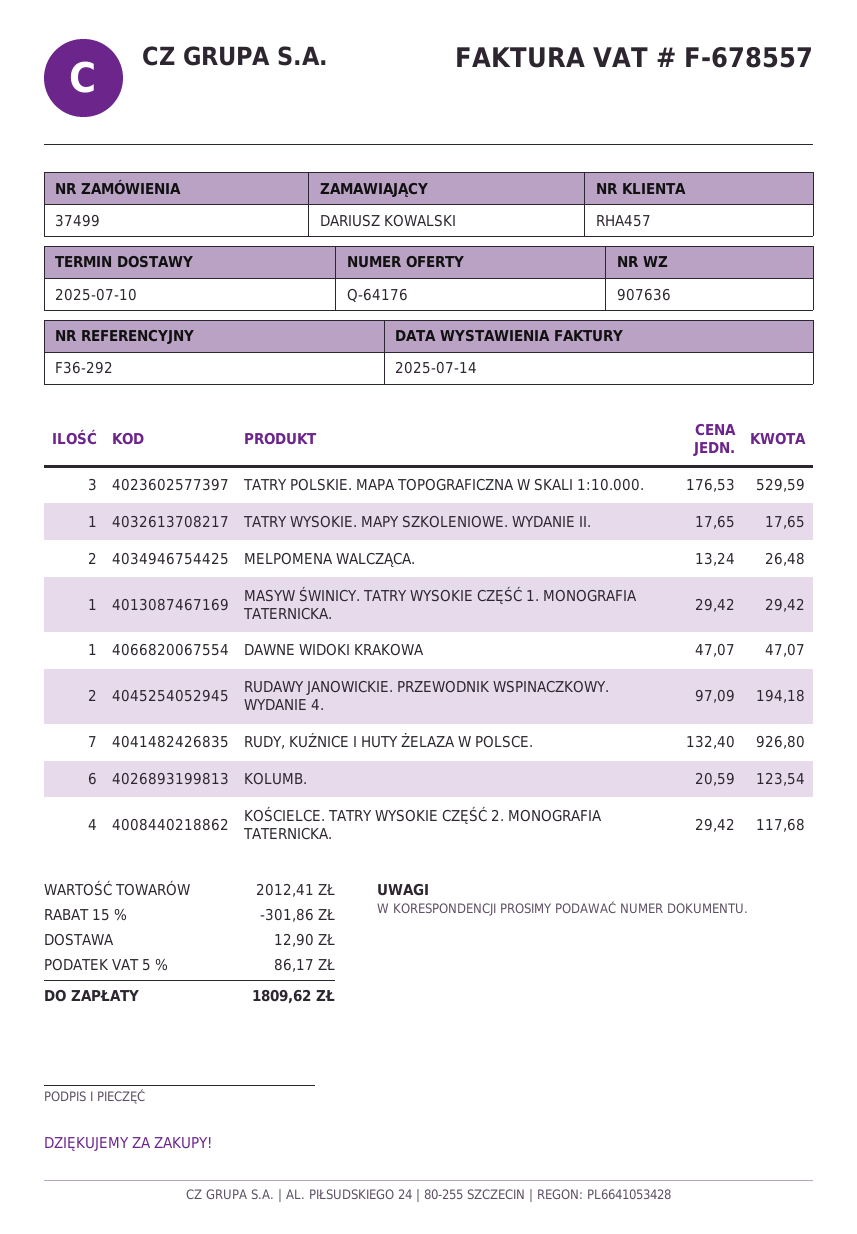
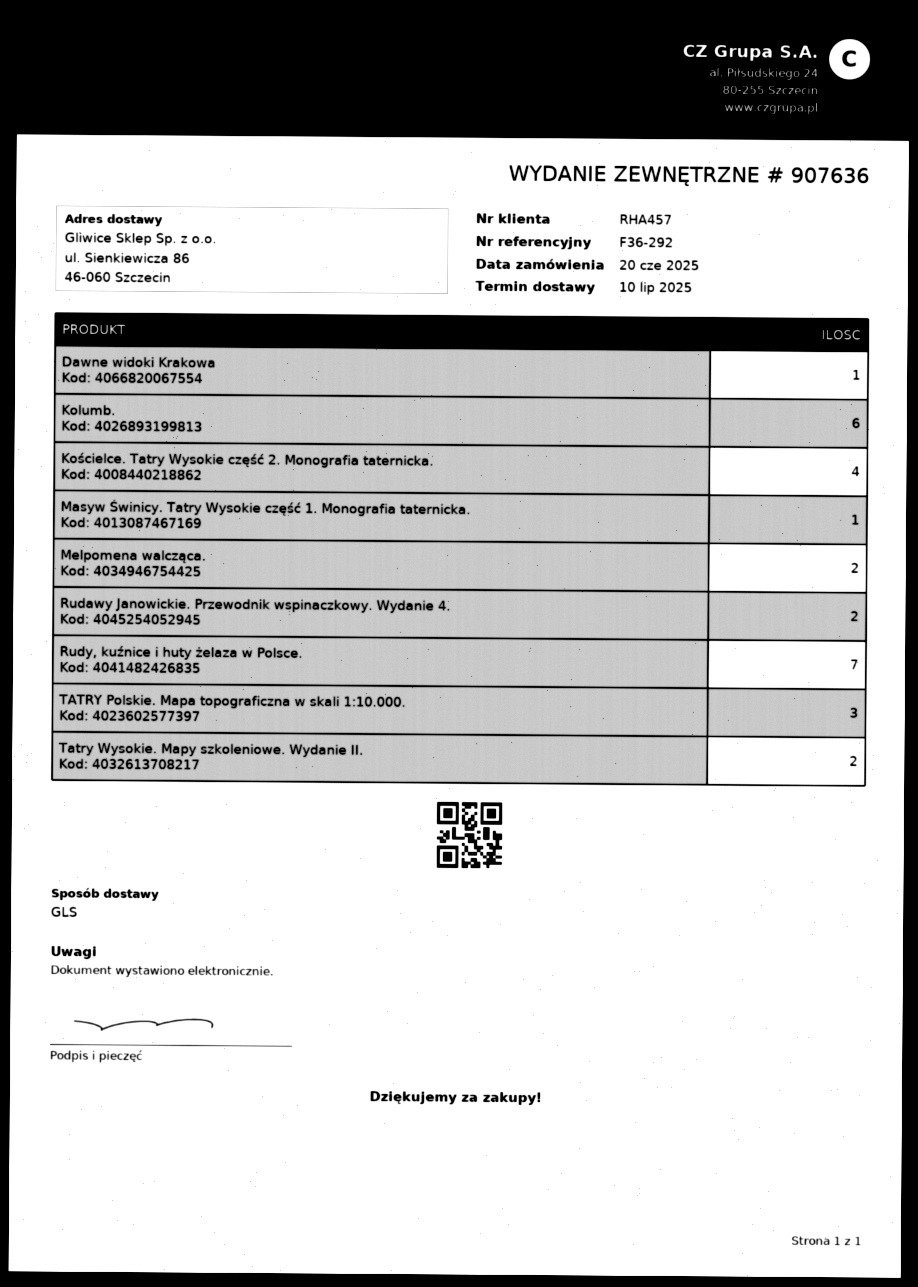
TATRY WYSOKIE. MAPY SZKOLENIOWE. WYDANIE II.: 1 -> 2

